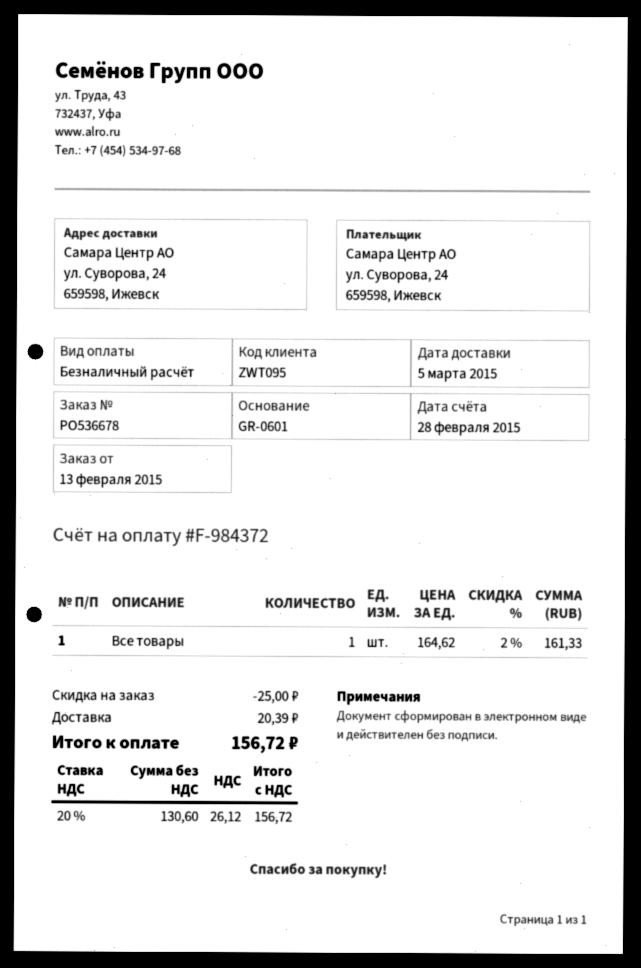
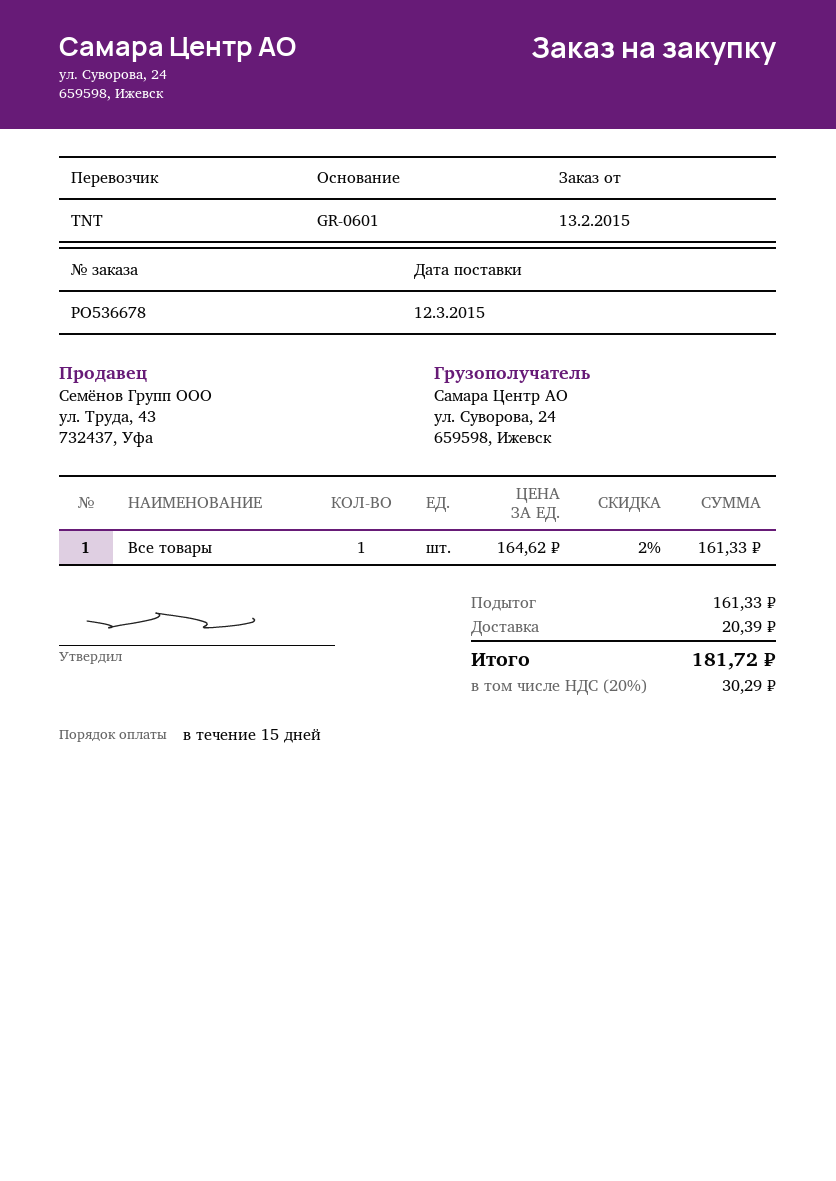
delivery date: 2015-03-05 -> 2015-03-12
discount: 25.00 -> none
tax: 20% = 26.12 -> 20% = 30.29
total: 156.72 -> 181.72

